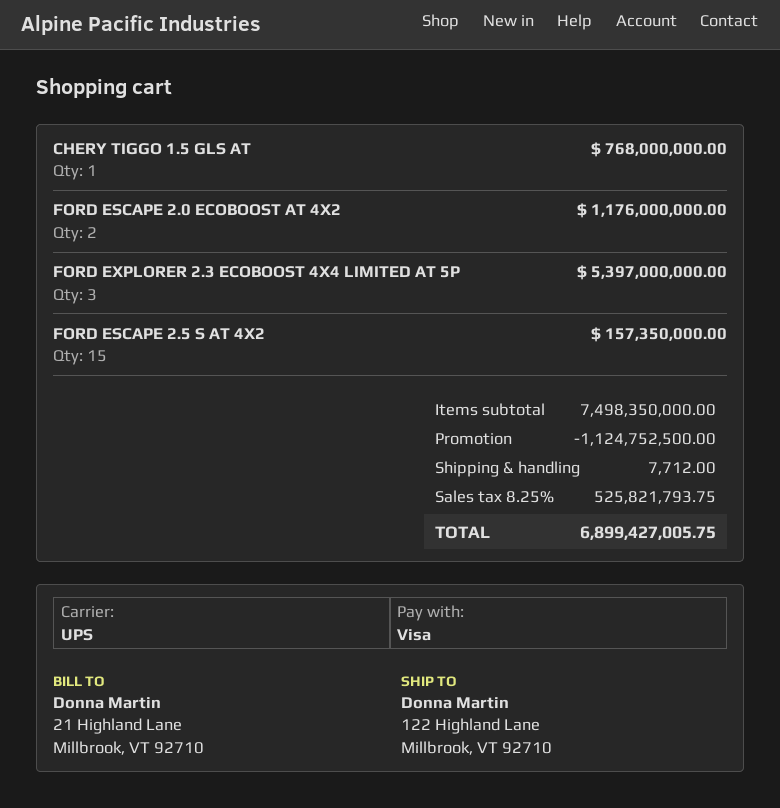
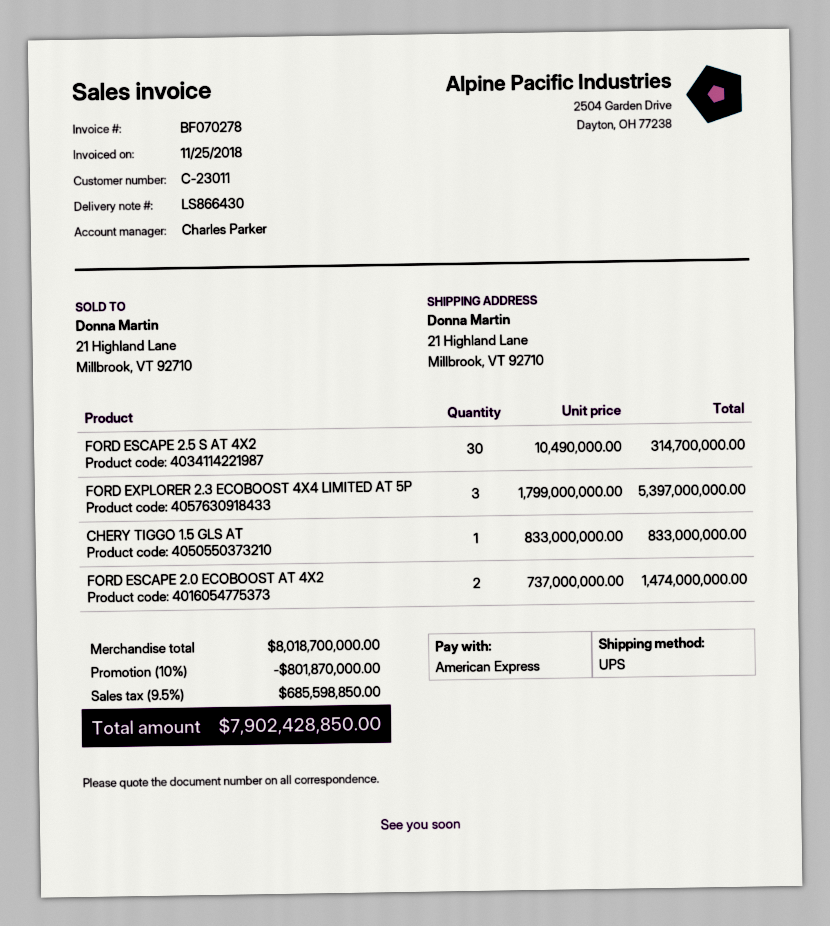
payment method: Visa -> American Express
ship to: 122 Highland Lane, Millbrook, VT 92710 -> 21 Highland Lane, Millbrook, VT 92710
CHERY TIGGO 1.5 GLS AT: 1 for 768000000.00 -> 1 for 833000000.00
FORD ESCAPE 2.0 ECOBOOST AT 4X2: 2 for 1176000000.00 -> 2 for 1474000000.00
FORD ESCAPE 2.5 S AT 4X2: 15 for 157350000.00 -> 30 for 314700000.00
subtotal: 7498350000.00 -> 8018700000.00
discount: 1124752500.00 -> 801870000.00
shipping: 7712.00 -> none
tax: 8.25% = 525821793.75 -> 9.5% = 685598850.00
total: 6899427005.75 -> 7902428850.00

